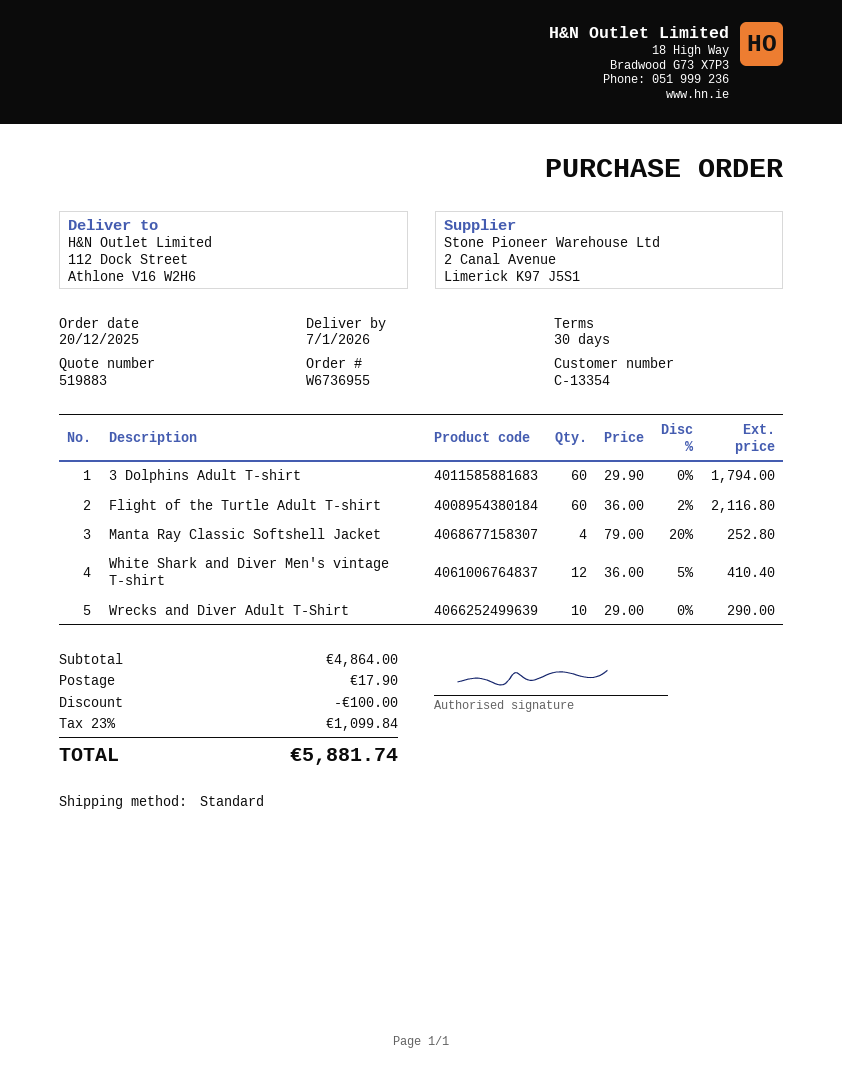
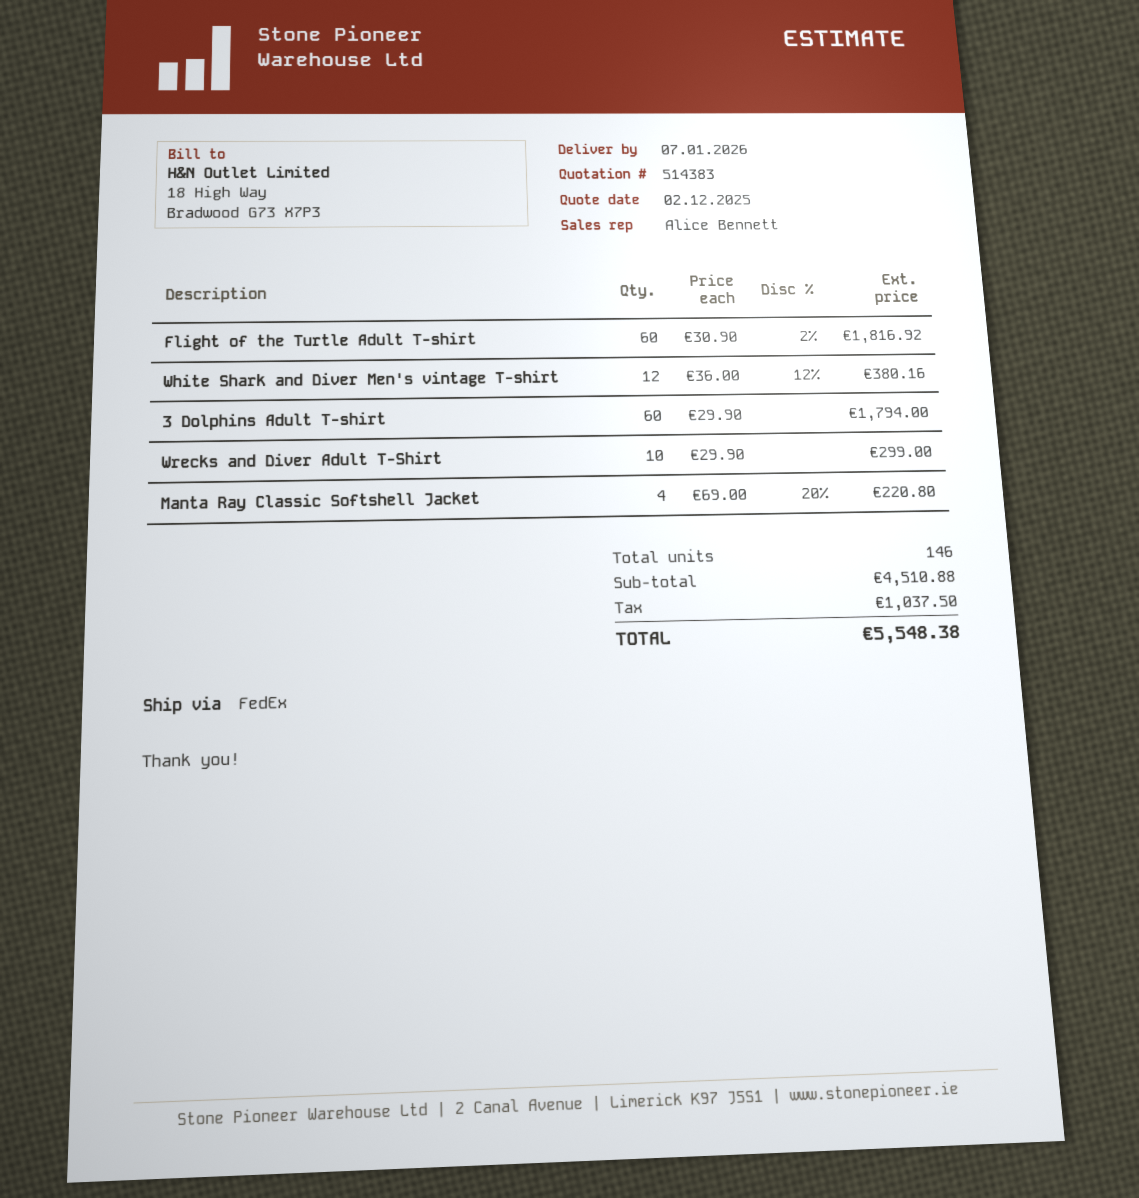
quote number: 519883 -> 514383
shipping method: standard -> FedEx
Flight of the Turtle Adult T-shirt: 60 x 36.00 - 2% = 2116.80 -> 60 x 30.90 - 2% = 1816.92
Manta Ray Classic Softshell Jacket: 4 x 79.00 - 20% = 252.80 -> 4 x 69.00 - 20% = 220.80
White Shark and Diver Men's vintage T-shirt: 12 x 36.00 - 5% = 410.40 -> 12 x 36.00 - 12% = 380.16
Wrecks and Diver Adult T-Shirt: 10 x 29.00 = 290.00 -> 10 x 29.90 = 299.00
subtotal: 4864.00 -> 4510.88
discount: 100.00 -> none
shipping: 17.90 -> none
tax: 1099.84 -> 1037.50
total: 5881.74 -> 5548.38

